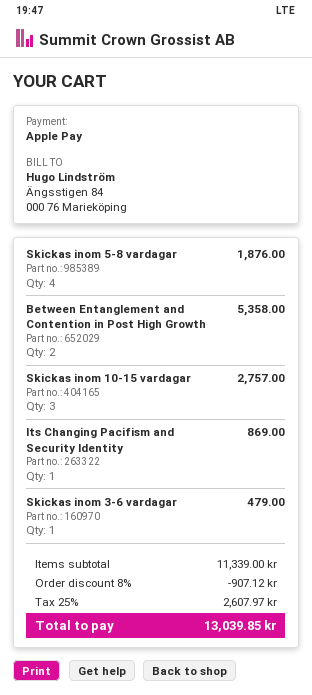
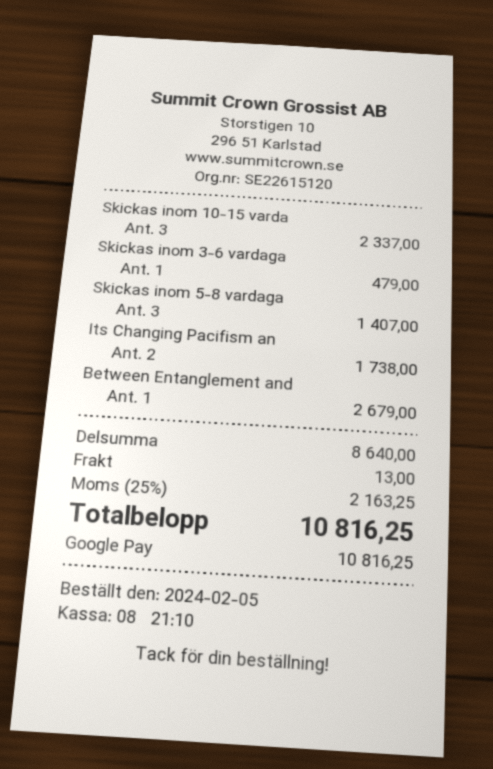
payment method: Apple Pay -> Google Pay
Skickas inom 5-8 vardagar: 4 for 1876.00 -> 3 for 1407.00
Between Entanglement and Contention in Post High Growth: 2 for 5358.00 -> 1 for 2679.00
Skickas inom 10-15 vardagar: 3 for 2757.00 -> 3 for 2337.00
Its Changing Pacifism and Security Identity: 1 for 869.00 -> 2 for 1738.00
subtotal: 11339.00 -> 8640.00
discount: 8% = 907.12 -> none
shipping: none -> 13.00
tax: 25% = 2607.97 -> 25% = 2163.25
total: 13039.85 -> 10816.25

